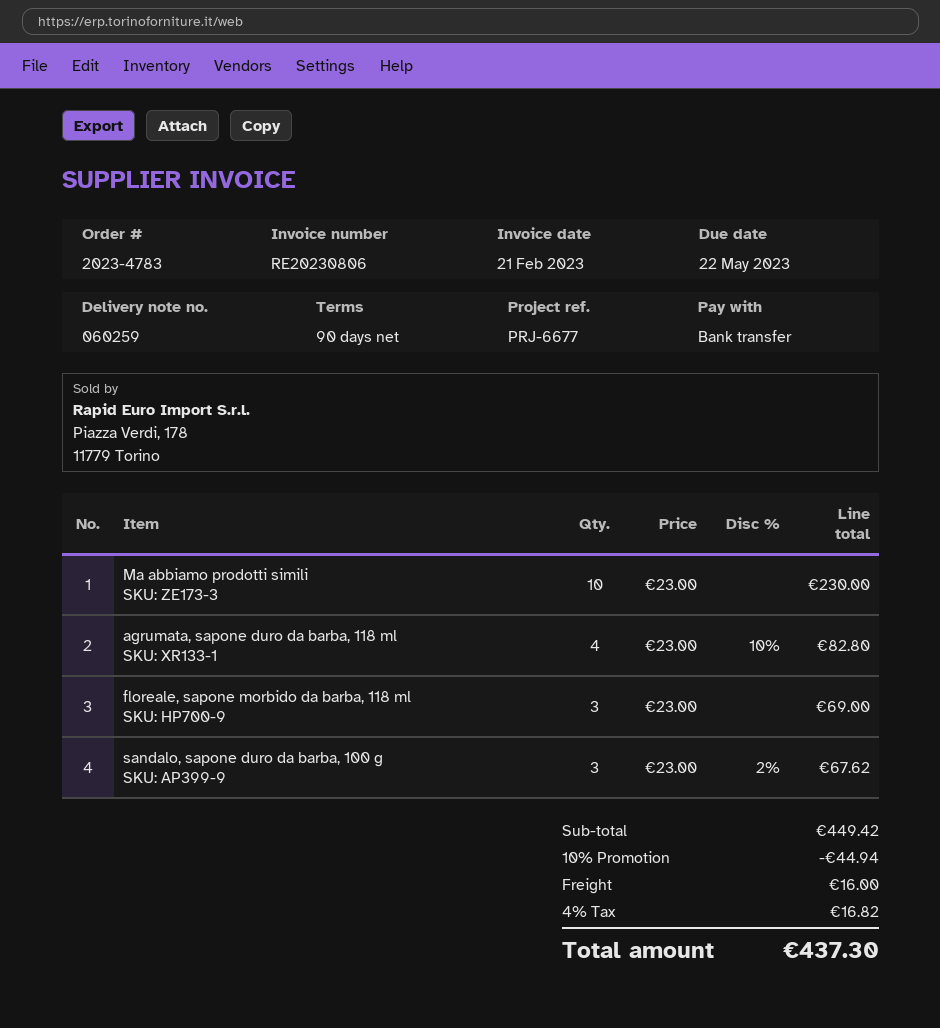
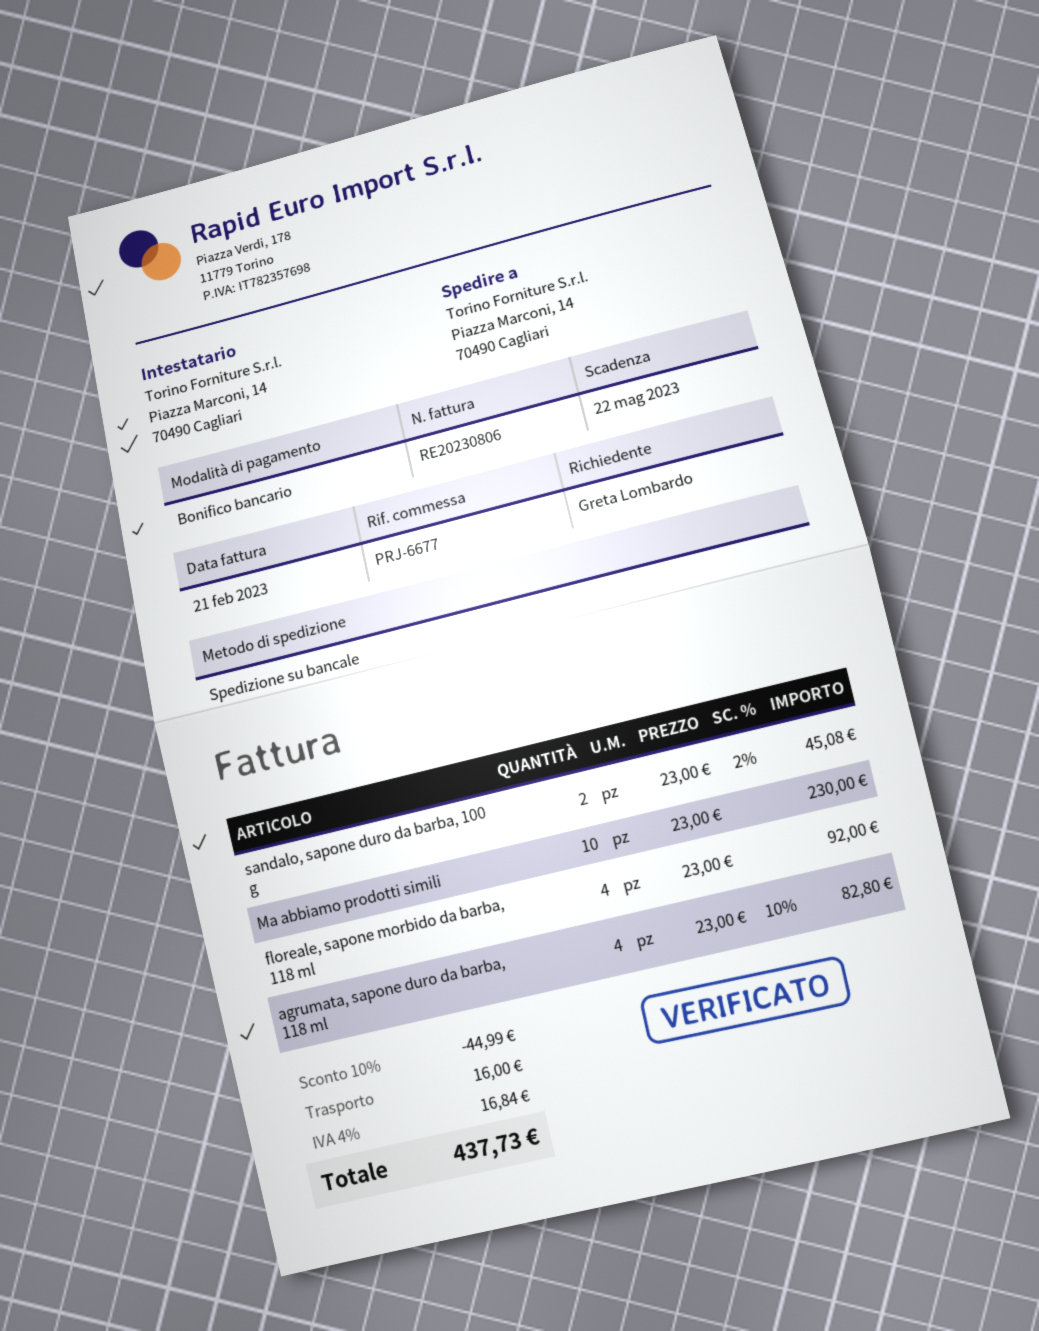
floreale, sapone morbido da barba, 118 ml: 3 x 23.00 = 69.00 -> 4 x 23.00 = 92.00
sandalo, sapone duro da barba, 100 g: 3 x 23.00 - 2% = 67.62 -> 2 x 23.00 - 2% = 45.08
discount: 10% = 44.94 -> 10% = 44.99
tax: 4% = 16.82 -> 4% = 16.84
total: 437.30 -> 437.73

